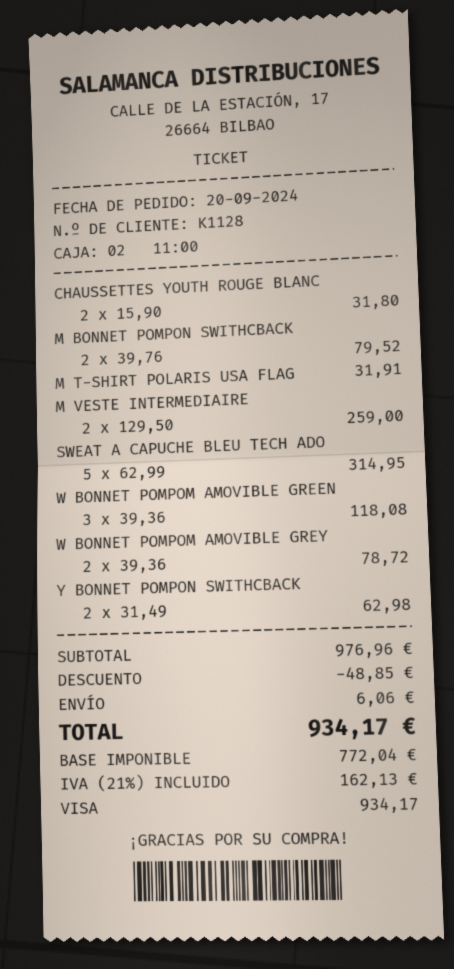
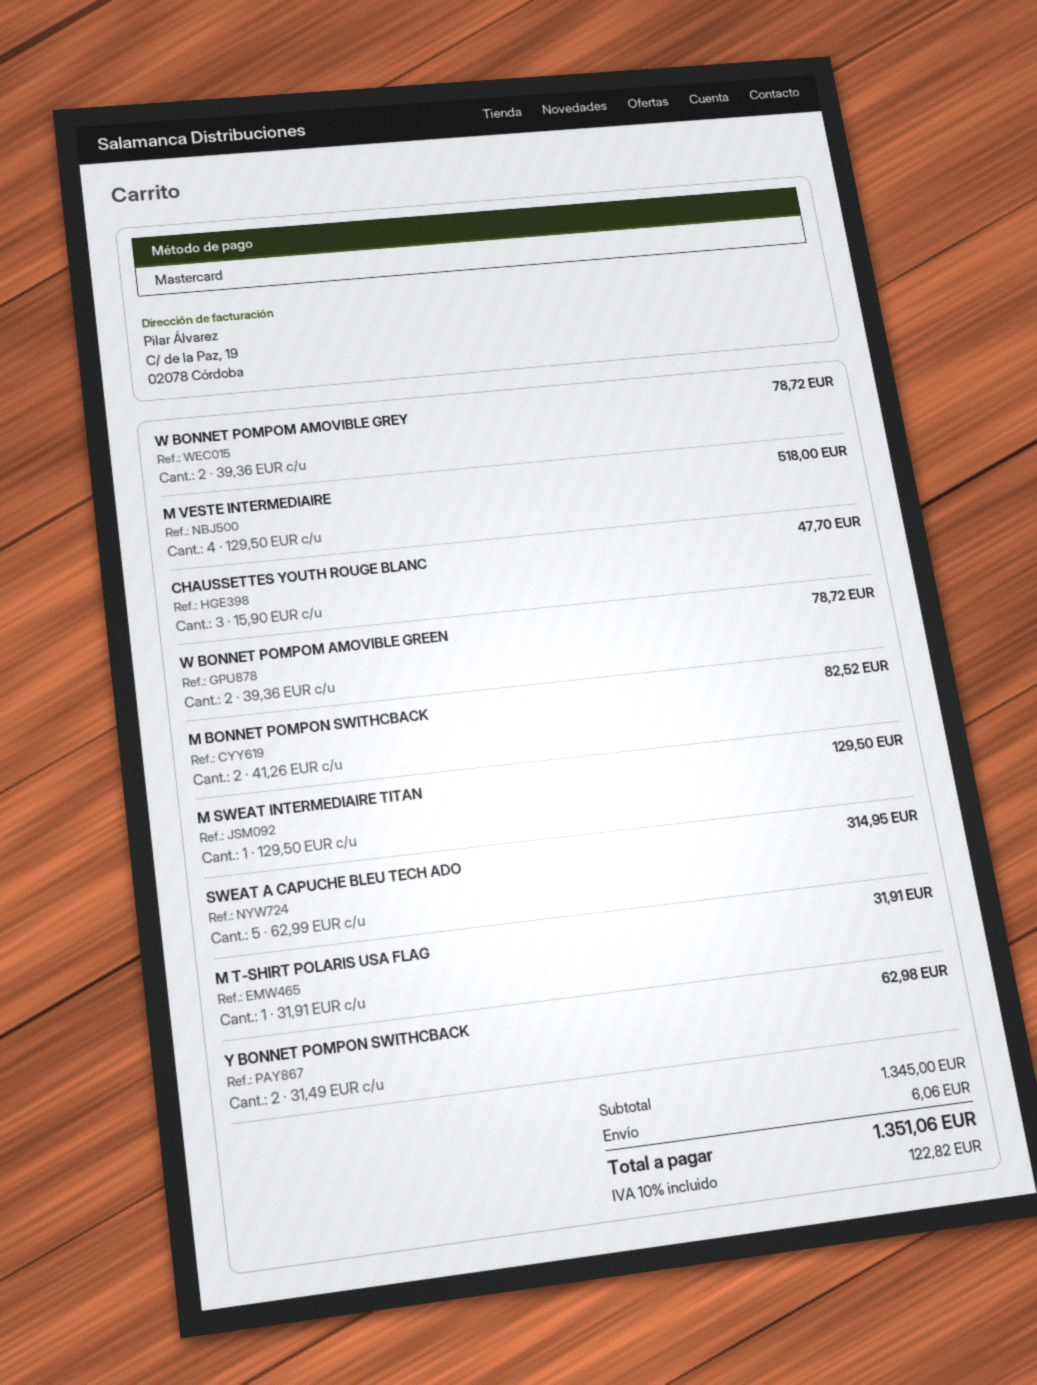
payment method: Visa -> Mastercard
CHAUSSETTES YOUTH ROUGE BLANC: 2 x 15.90 = 31.80 -> 3 x 15.90 = 47.70
M BONNET POMPON SWITHCBACK: 2 x 39.76 = 79.52 -> 2 x 41.26 = 82.52
M VESTE INTERMEDIAIRE: 2 x 129.50 = 259.00 -> 4 x 129.50 = 518.00
W BONNET POMPOM AMOVIBLE GREEN: 3 x 39.36 = 118.08 -> 2 x 39.36 = 78.72
M SWEAT INTERMEDIAIRE TITAN: none -> 1 x 129.50 = 129.50
subtotal: 976.96 -> 1345.00
discount: 48.85 -> none
tax: 21% = 162.13 -> 10% = 122.82
total: 934.17 -> 1351.06

